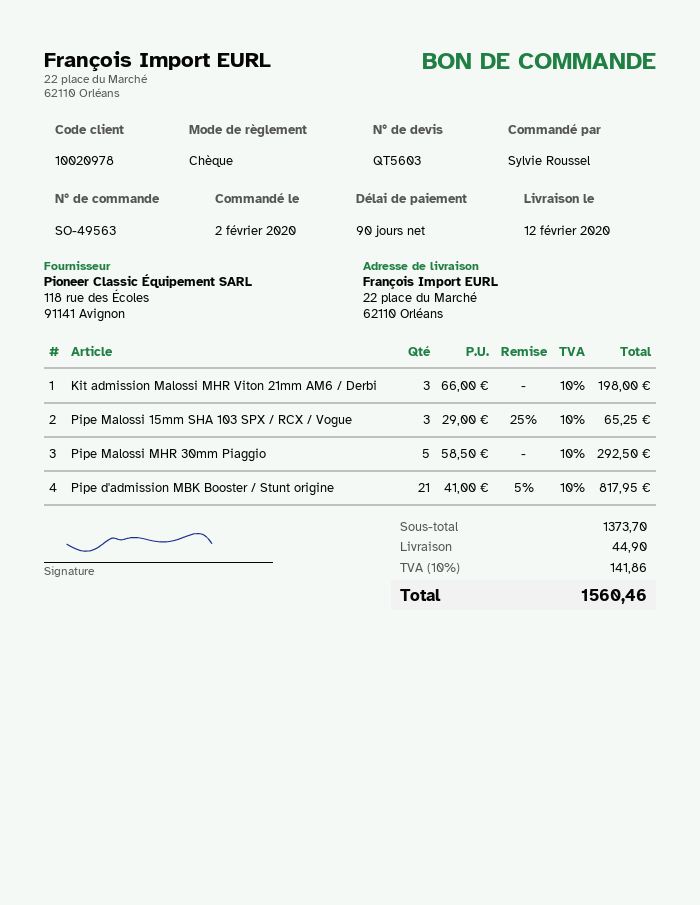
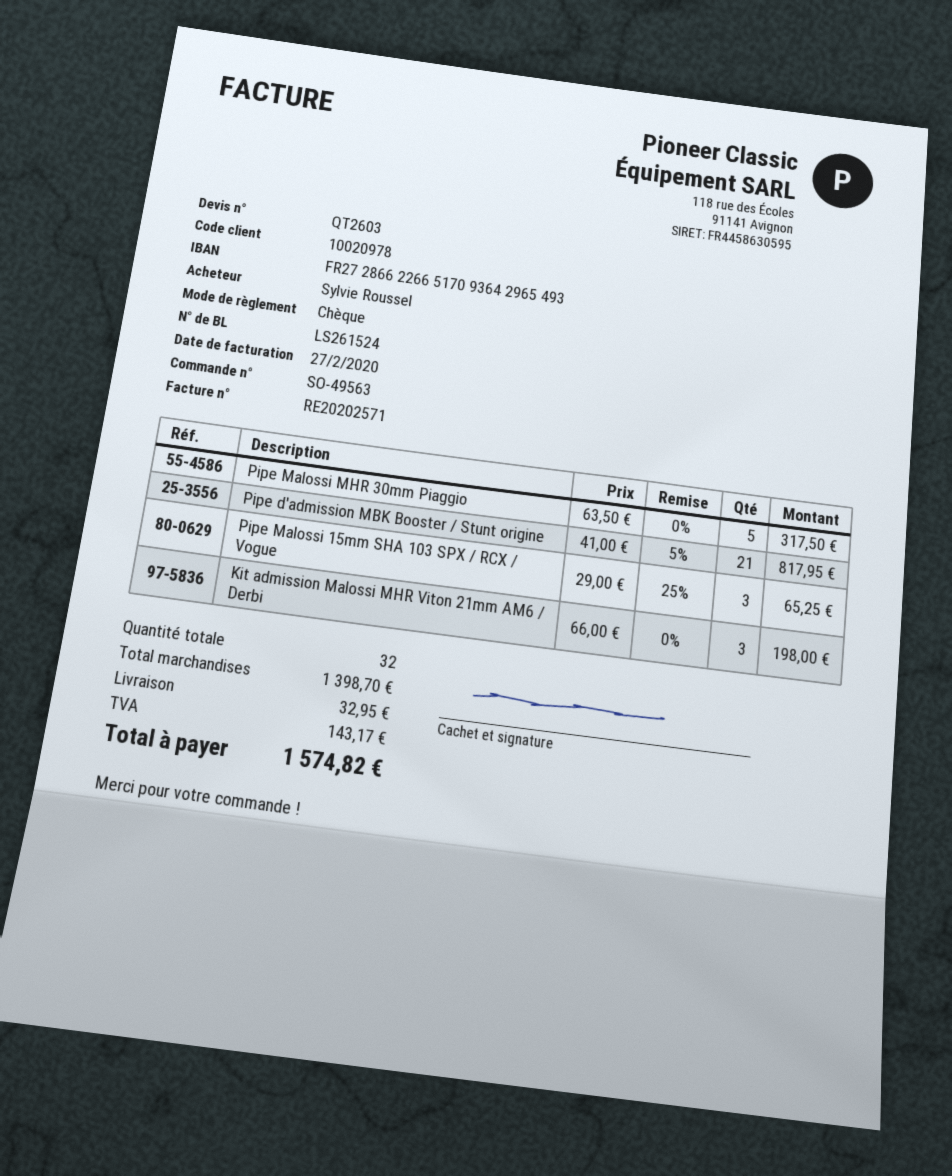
quote number: QT5603 -> QT2603
Pipe Malossi MHR 30mm Piaggio: 5 x 58.50 = 292.50 -> 5 x 63.50 = 317.50
subtotal: 1373.70 -> 1398.70
shipping: 44.90 -> 32.95
tax: 141.86 -> 143.17
total: 1560.46 -> 1574.82

